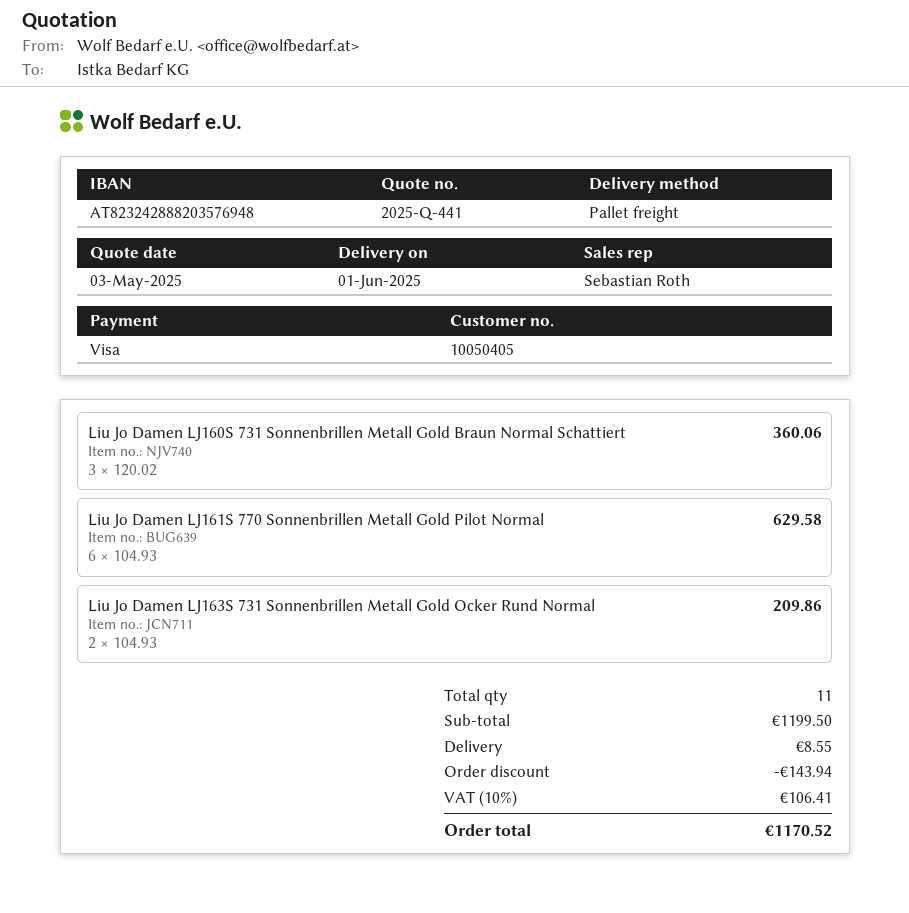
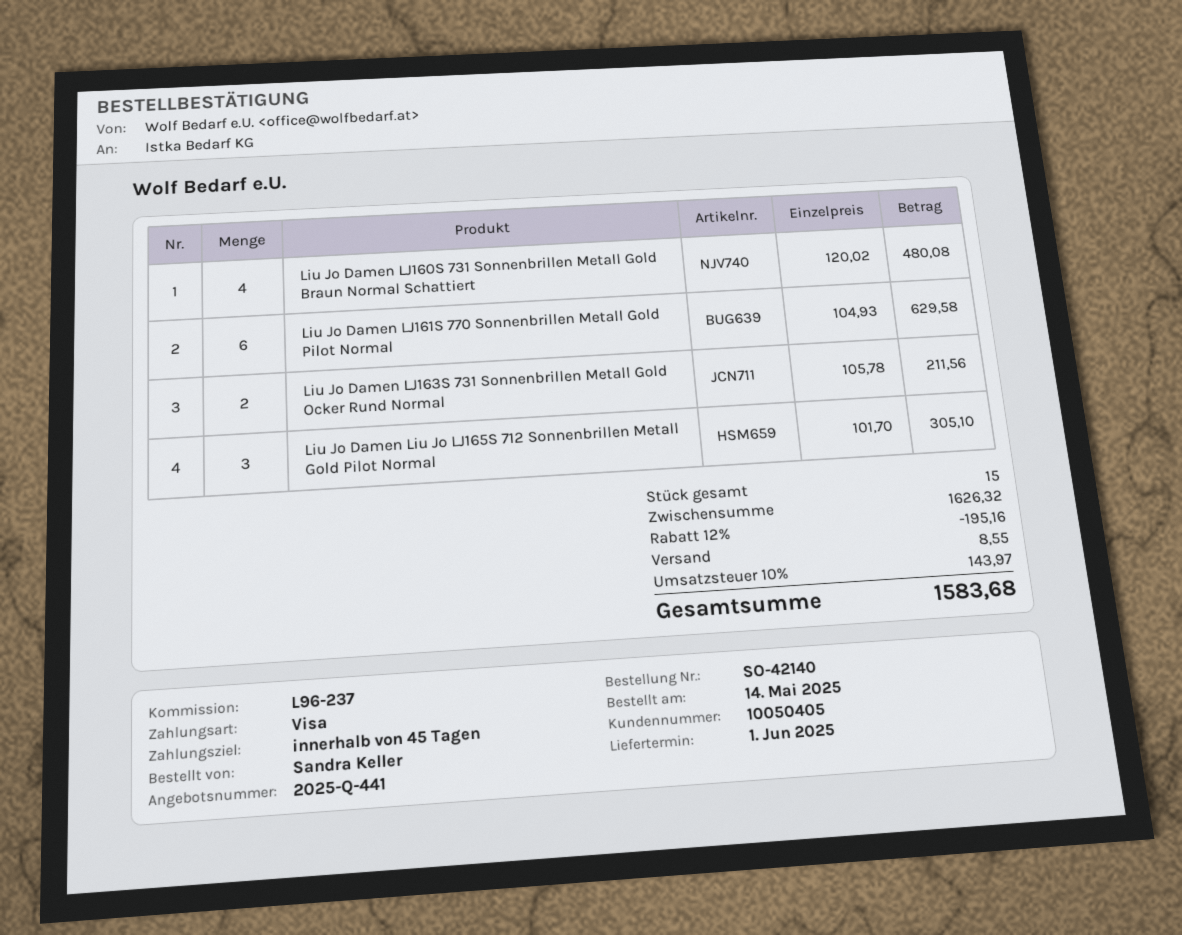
Liu Jo Damen LJ160S 731 Sonnenbrillen Metall Gold Braun Normal Schattiert: 3 x 120.02 = 360.06 -> 4 x 120.02 = 480.08
Liu Jo Damen LJ163S 731 Sonnenbrillen Metall Gold Ocker Rund Normal: 2 x 104.93 = 209.86 -> 2 x 105.78 = 211.56
Liu Jo Damen Liu Jo LJ165S 712 Sonnenbrillen Metall Gold Pilot Normal: none -> 3 x 101.70 = 305.10
total quantity: 11 -> 15
subtotal: 1199.50 -> 1626.32
discount: 143.94 -> 195.16
tax: 10% = 106.41 -> 10% = 143.97
total: 1170.52 -> 1583.68

